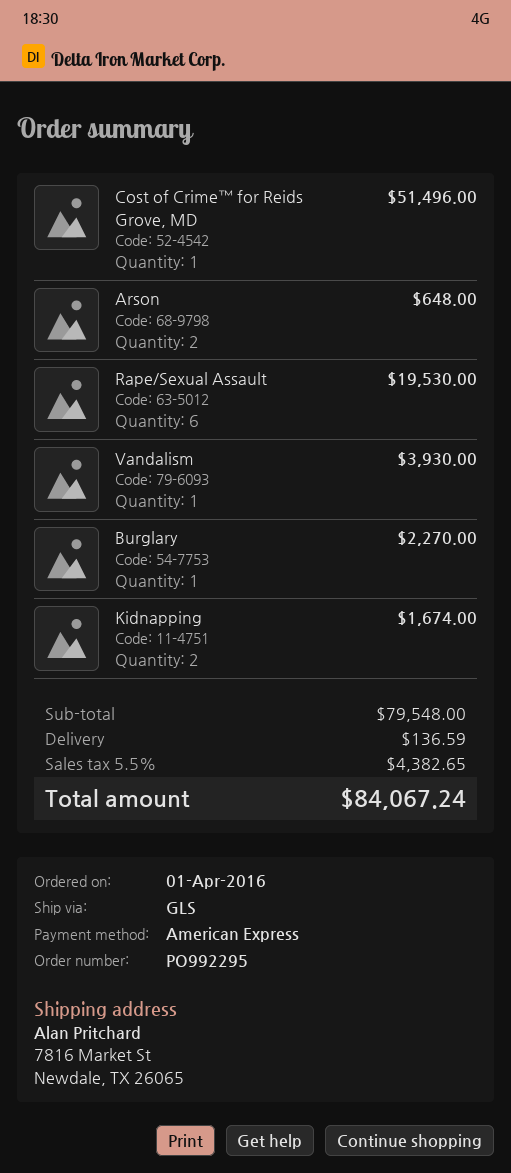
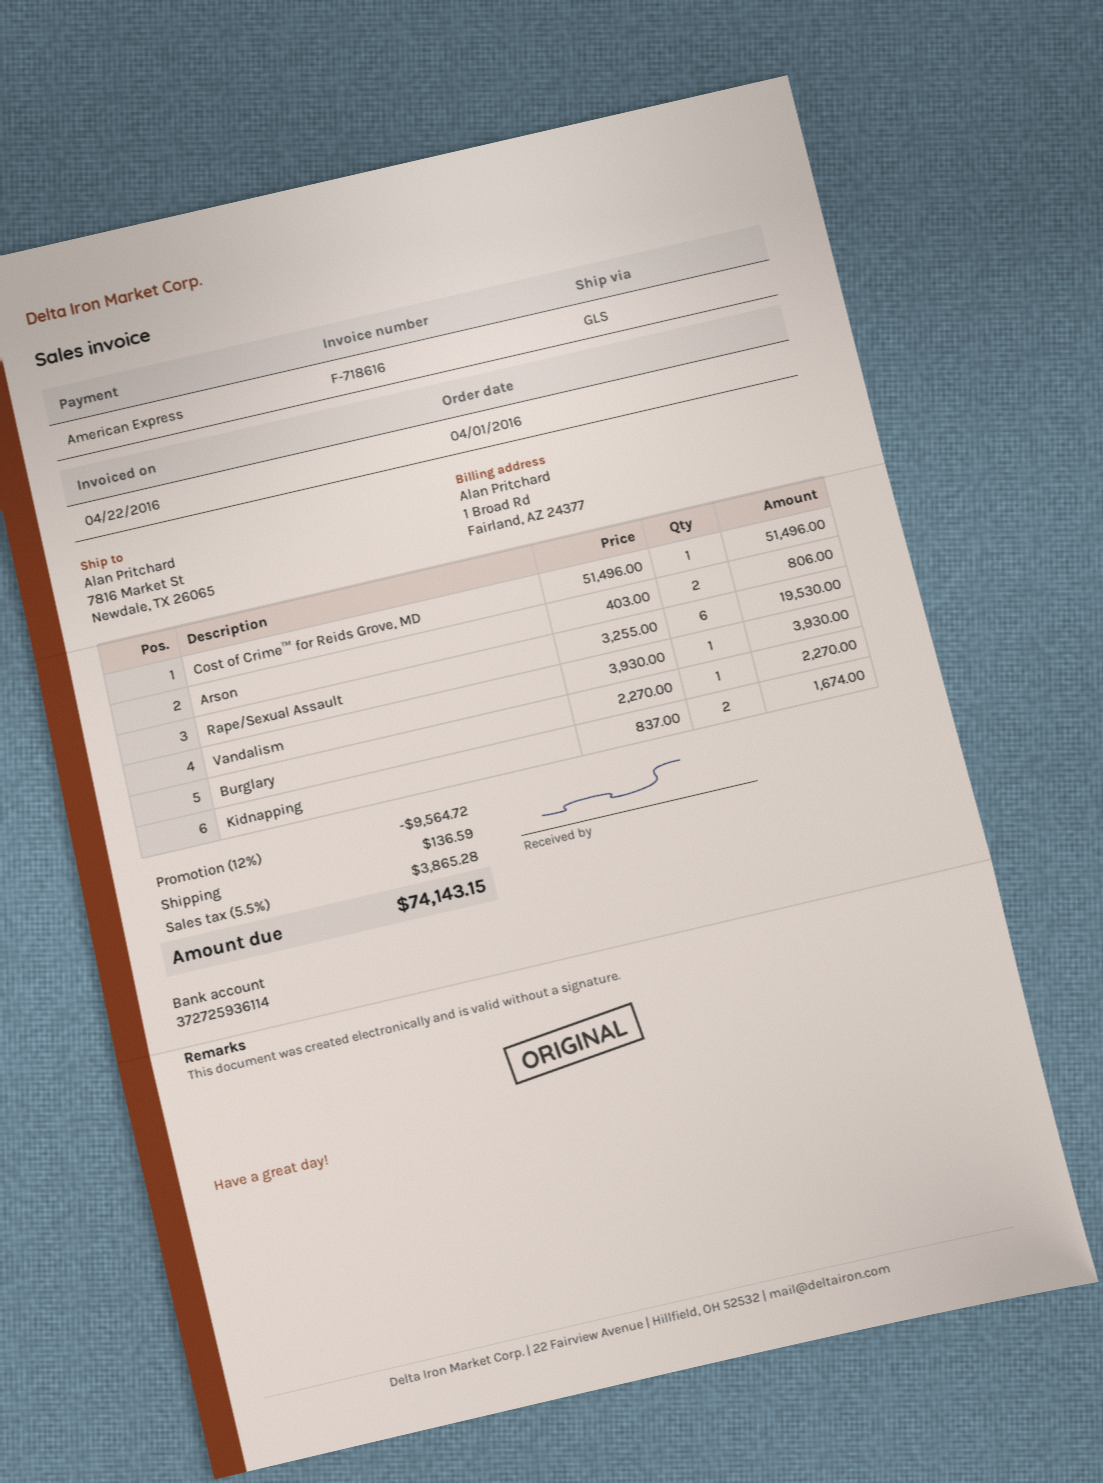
Arson: 2 for 648.00 -> 2 for 806.00
discount: none -> 12% = 9564.72
tax: 5.5% = 4382.65 -> 5.5% = 3865.28
total: 84067.24 -> 74143.15

